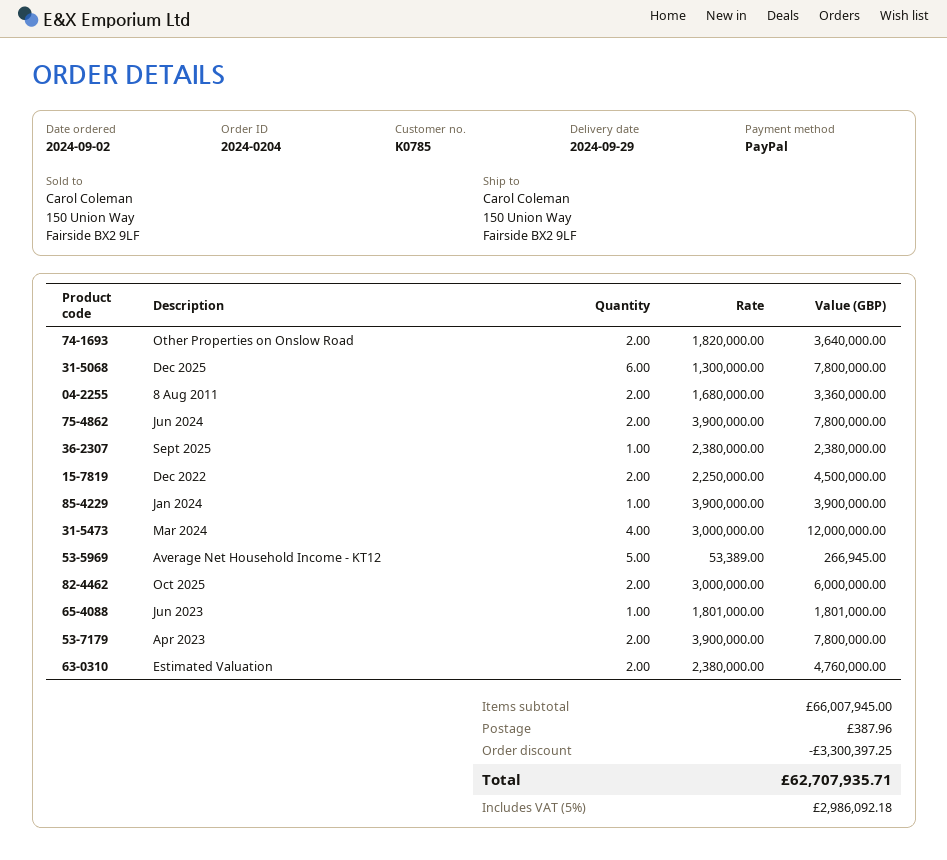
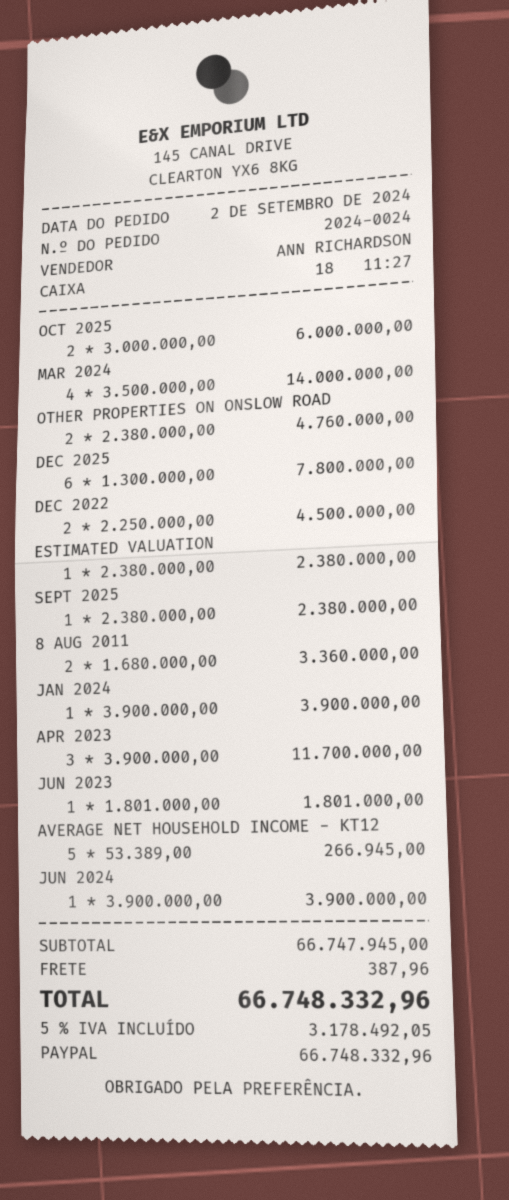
order number: 2024-0204 -> 2024-0024
Other Properties on Onslow Road: 2 x 1820000.00 = 3640000.00 -> 2 x 2380000.00 = 4760000.00
Jun 2024: 2 x 3900000.00 = 7800000.00 -> 1 x 3900000.00 = 3900000.00
Mar 2024: 4 x 3000000.00 = 12000000.00 -> 4 x 3500000.00 = 14000000.00
Apr 2023: 2 x 3900000.00 = 7800000.00 -> 3 x 3900000.00 = 11700000.00
Estimated Valuation: 2 x 2380000.00 = 4760000.00 -> 1 x 2380000.00 = 2380000.00
subtotal: 66007945.00 -> 66747945.00
discount: 3300397.25 -> none
tax: 5% = 2986092.18 -> 5% = 3178492.05
total: 62707935.71 -> 66748332.96

